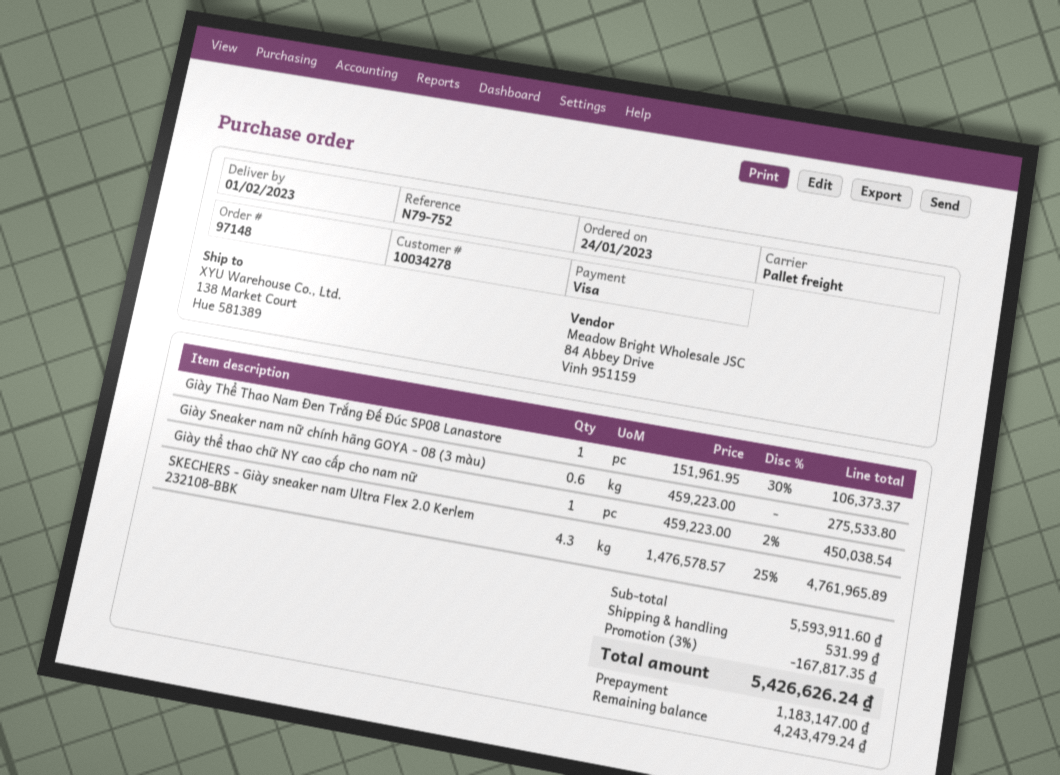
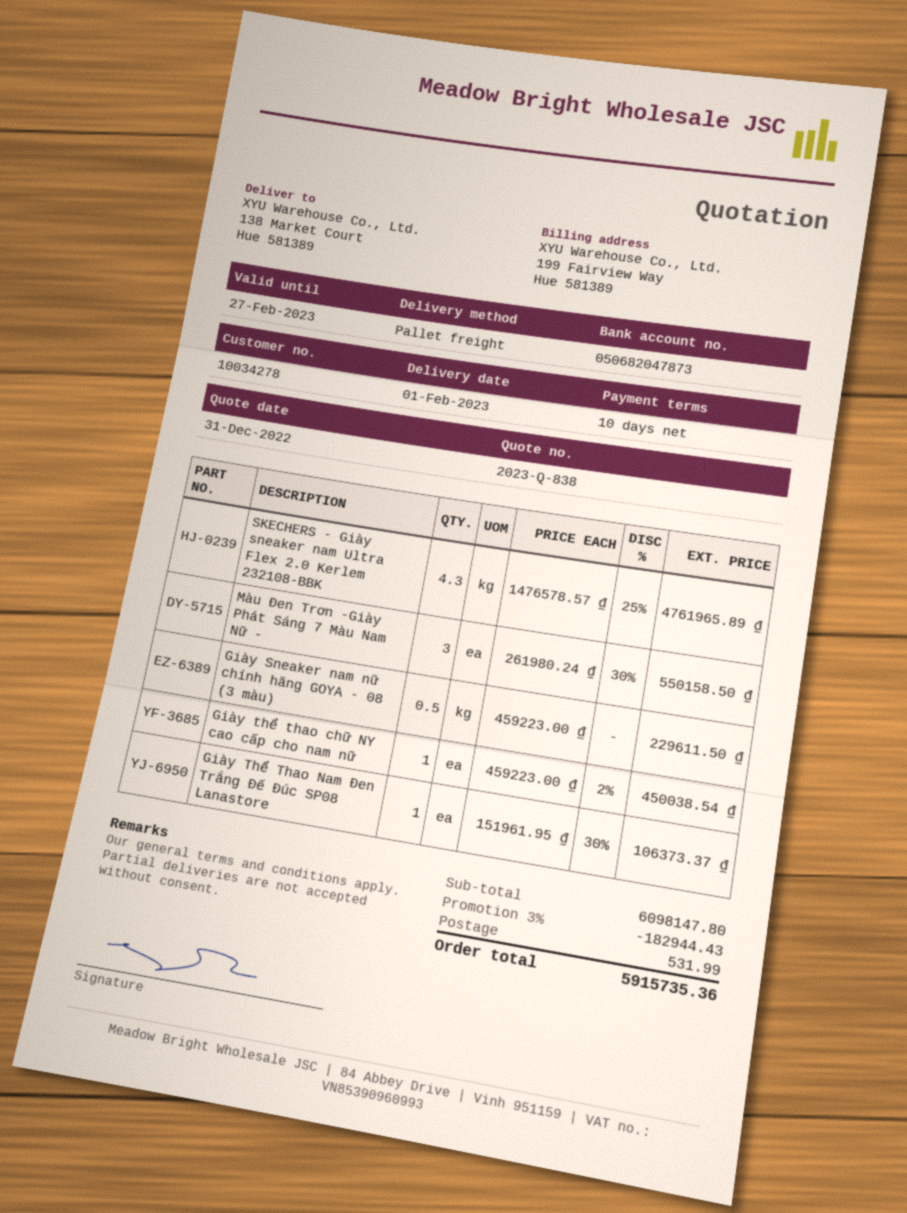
Giày Sneaker nam nữ chính hãng GOYA - 08 (3 màu): 0.6 x 459223.00 = 275533.80 -> 0.5 x 459223.00 = 229611.50
Màu Đen Trơn -Giày Phát Sáng 7 Màu Nam Nữ -: none -> 3 x 261980.24 - 30% = 550158.50
subtotal: 5593911.60 -> 6098147.80
discount: 3% = 167817.35 -> 3% = 182944.43
total: 5426626.24 -> 5915735.36

